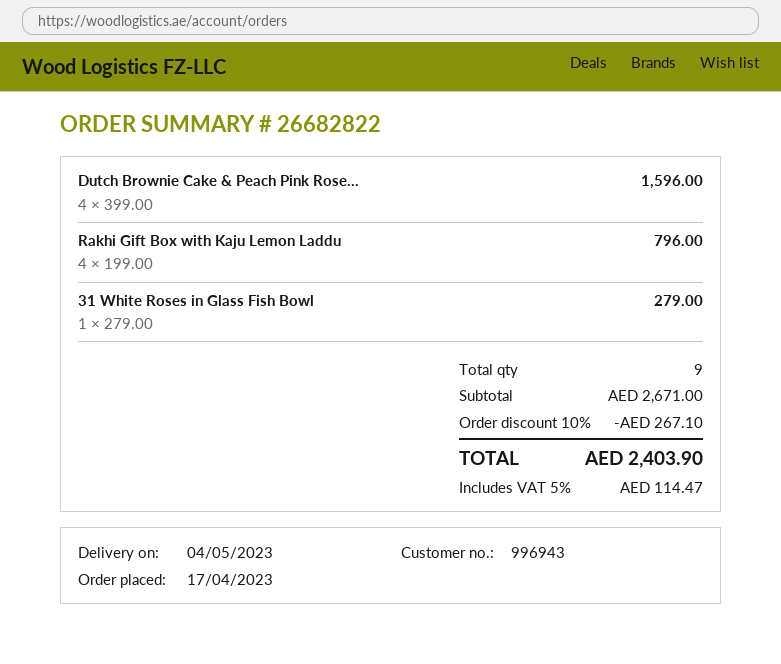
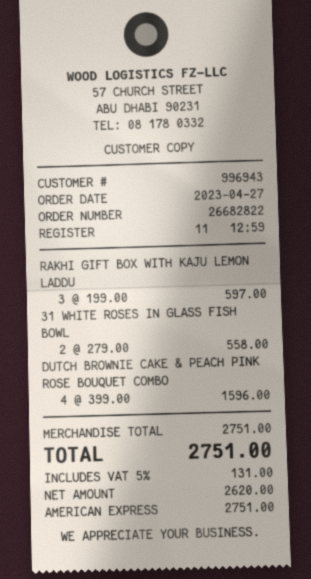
order date: 2023-04-17 -> 2023-04-27
Rakhi Gift Box with Kaju Lemon Laddu: 4 x 199.00 = 796.00 -> 3 x 199.00 = 597.00
31 White Roses in Glass Fish Bowl: 1 x 279.00 = 279.00 -> 2 x 279.00 = 558.00
subtotal: 2671.00 -> 2751.00
discount: 10% = 267.10 -> none
tax: 5% = 114.47 -> 5% = 131.00
total: 2403.90 -> 2751.00

